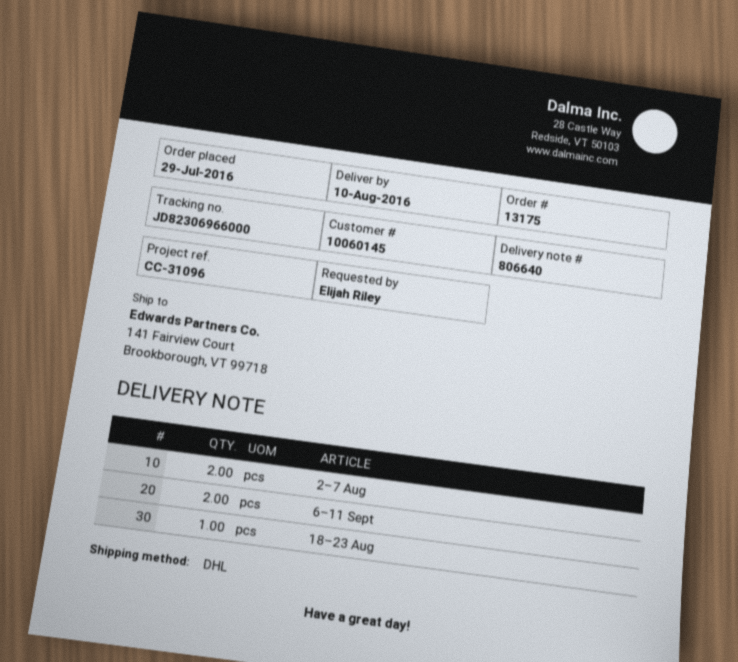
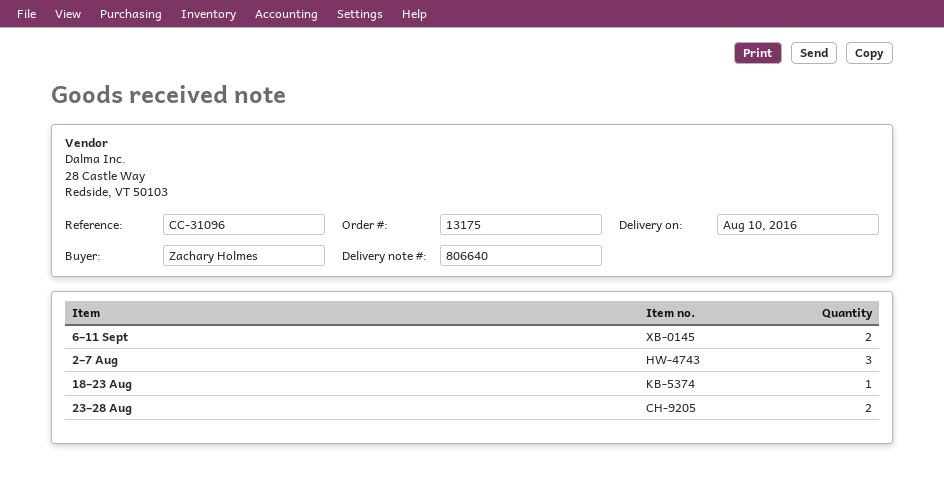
ordered by: Elijah Riley -> Zachary Holmes
2–7 Aug: 2 -> 3
23–28 Aug: none -> 2

